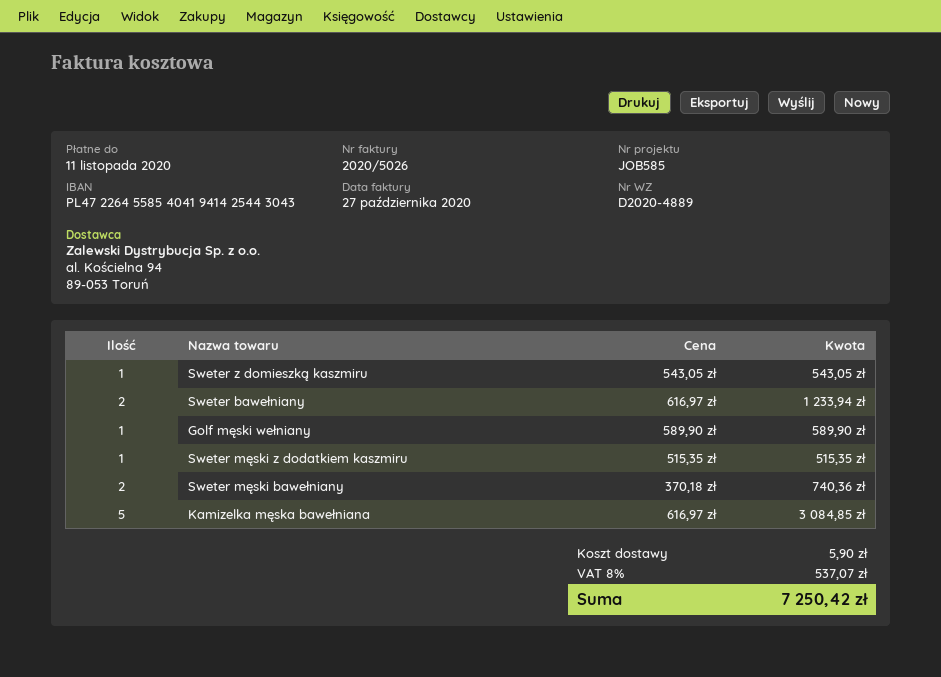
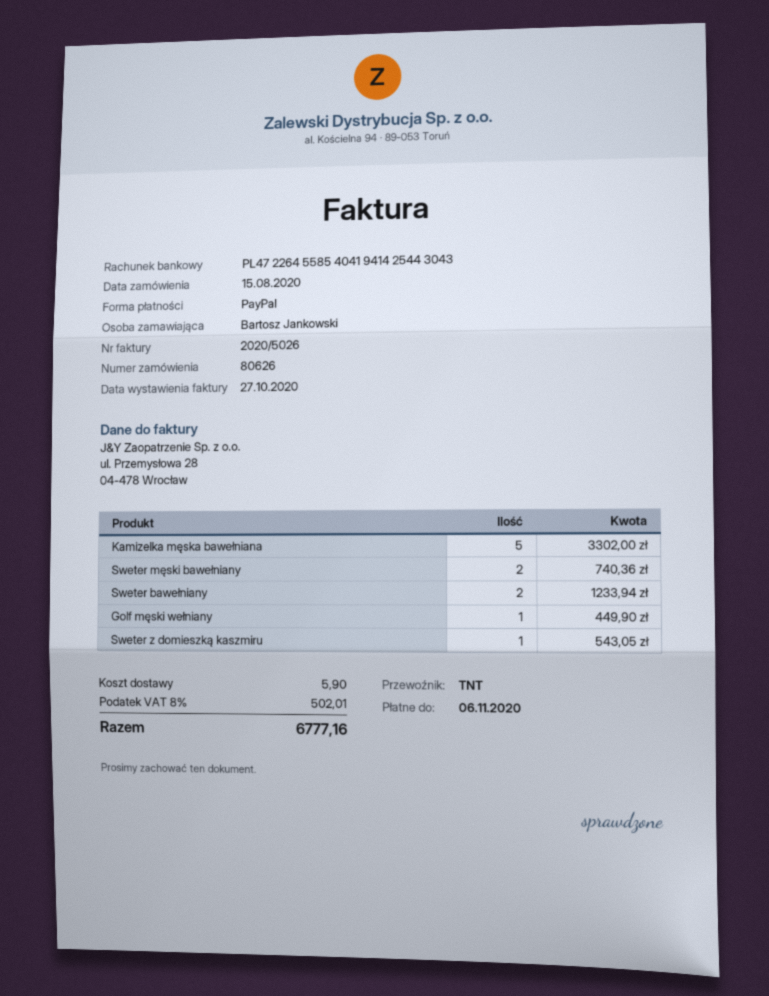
due date: 2020-11-11 -> 2020-11-06
Golf męski wełniany: 1 for 589.90 -> 1 for 449.90
Sweter męski z dodatkiem kaszmiru: 1 for 515.35 -> none
Kamizelka męska bawełniana: 5 for 3084.85 -> 5 for 3302.00
tax: 8% = 537.07 -> 8% = 502.01
total: 7250.42 -> 6777.16

